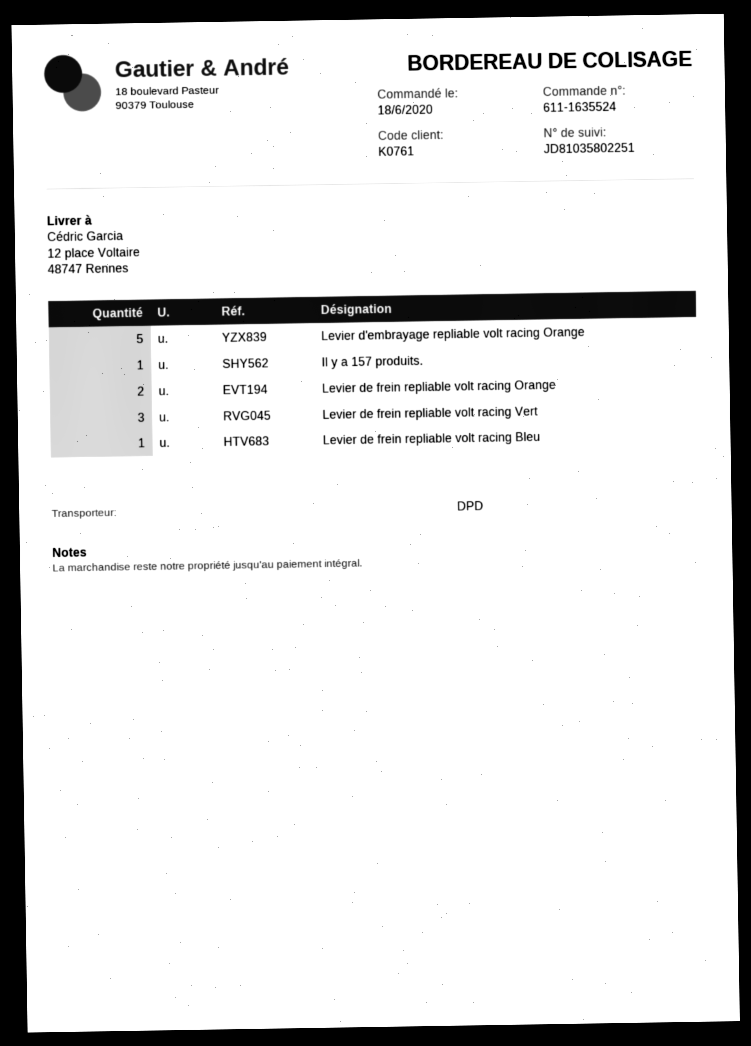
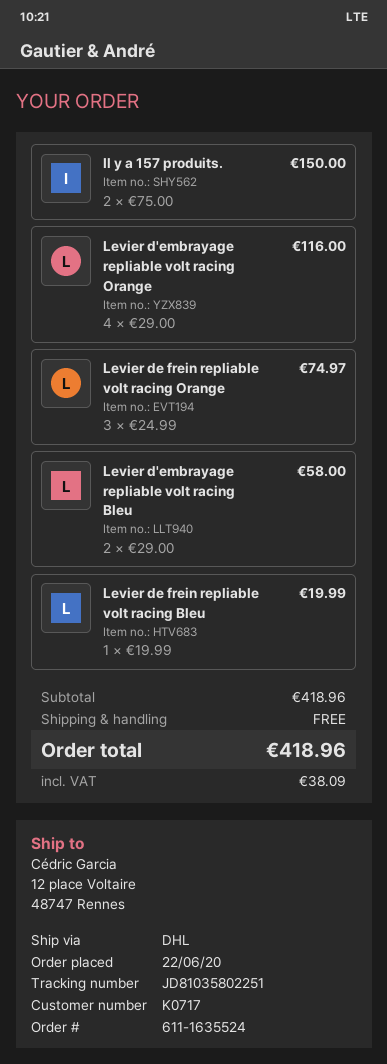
order date: 2020-06-18 -> 2020-06-22
customer number: K0761 -> K0717
shipping method: DPD -> DHL
Levier d'embrayage repliable volt racing Orange: 5 -> 4
Il y a 157 produits.: 1 -> 2
Levier de frein repliable volt racing Orange: 2 -> 3
Levier de frein repliable volt racing Vert: 3 -> none
Levier d'embrayage repliable volt racing Bleu: none -> 2

